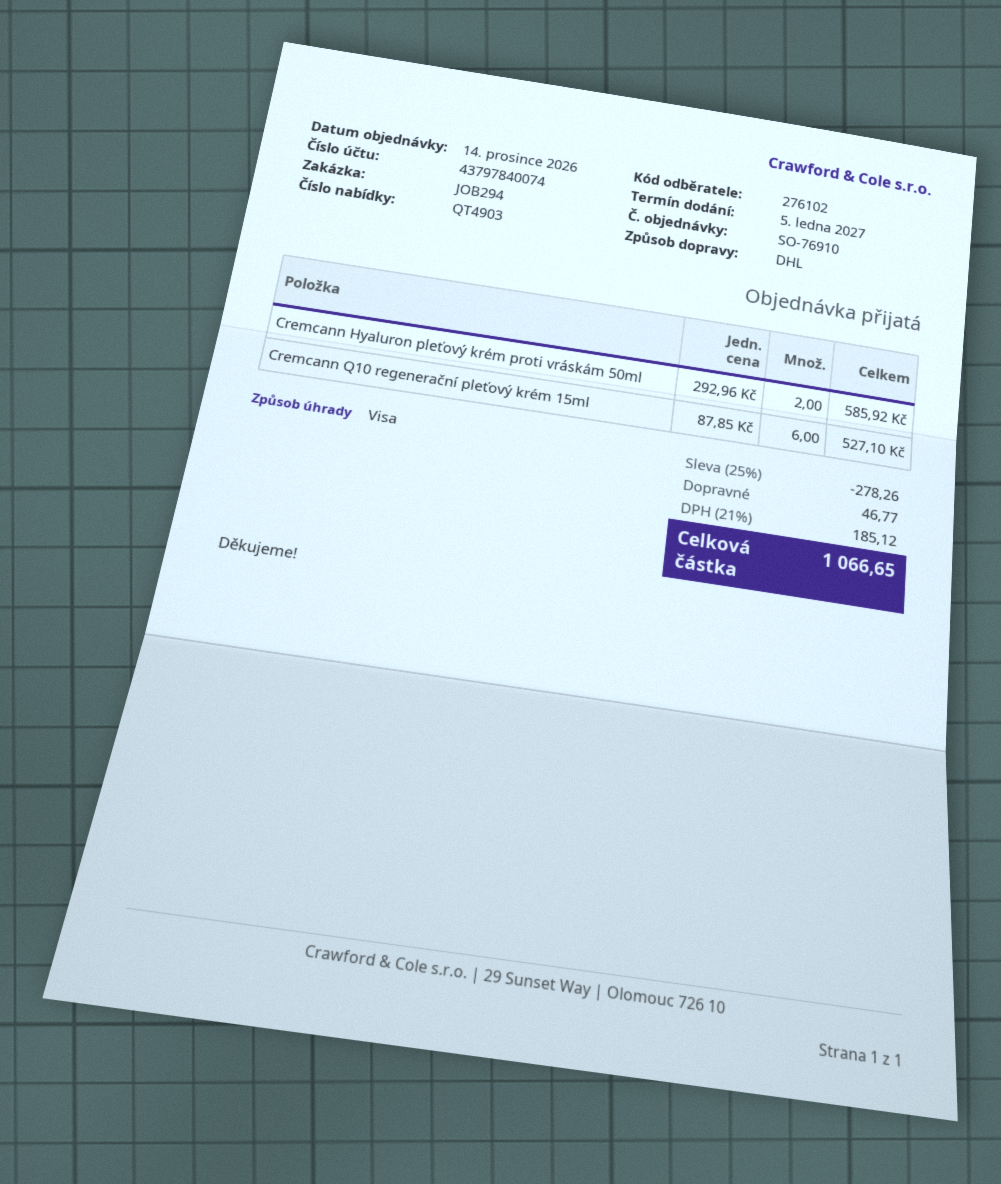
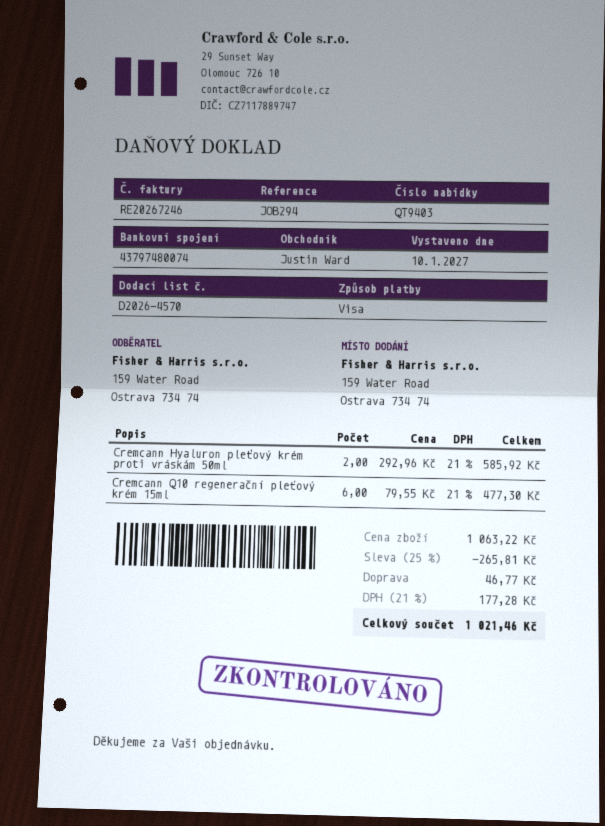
quote number: QT4903 -> QT9403
bank account: 43797840074 -> 43797480074
Cremcann Q10 regenerační pleťový krém 15ml: 6 x 87.85 = 527.10 -> 6 x 79.55 = 477.30
discount: 25% = 278.26 -> 25% = 265.81
tax: 21% = 185.12 -> 21% = 177.28
total: 1066.65 -> 1021.46

